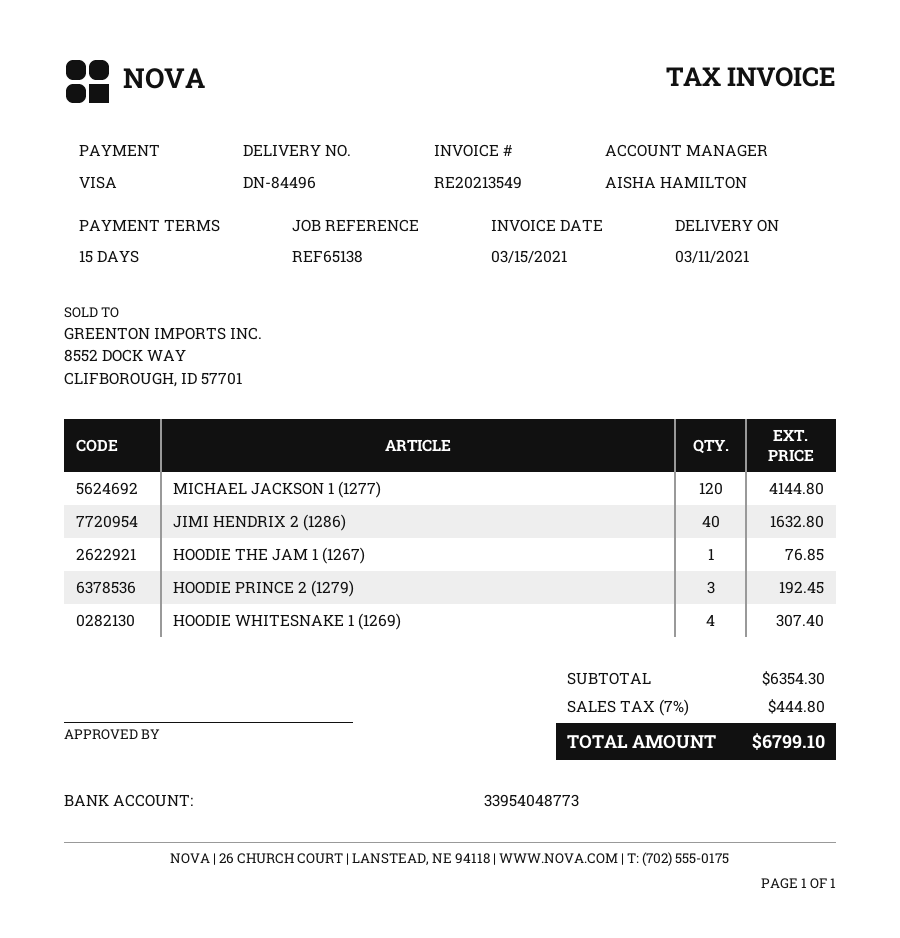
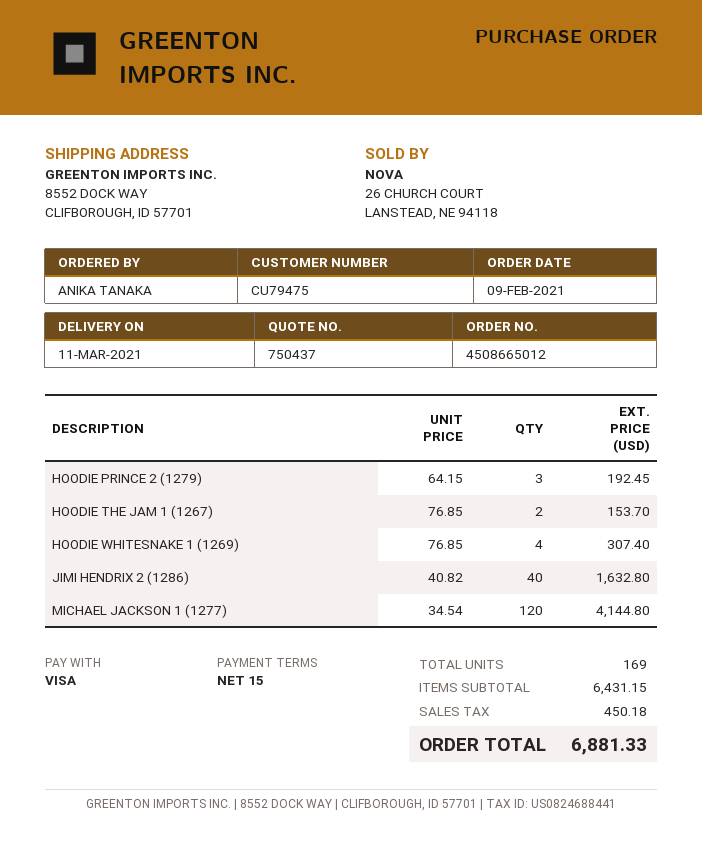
HOODIE THE JAM 1 (1267): 1 for 76.85 -> 2 for 153.70
subtotal: 6354.30 -> 6431.15
tax: 444.80 -> 450.18
total: 6799.10 -> 6881.33

